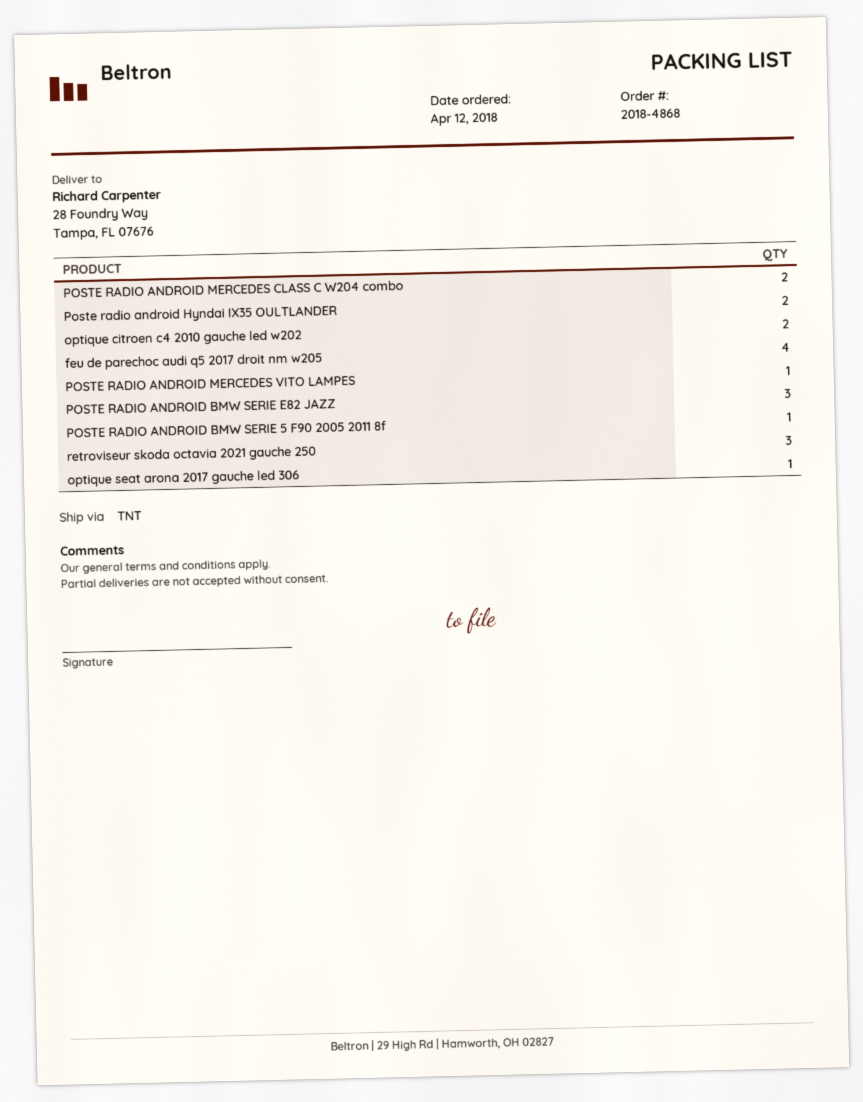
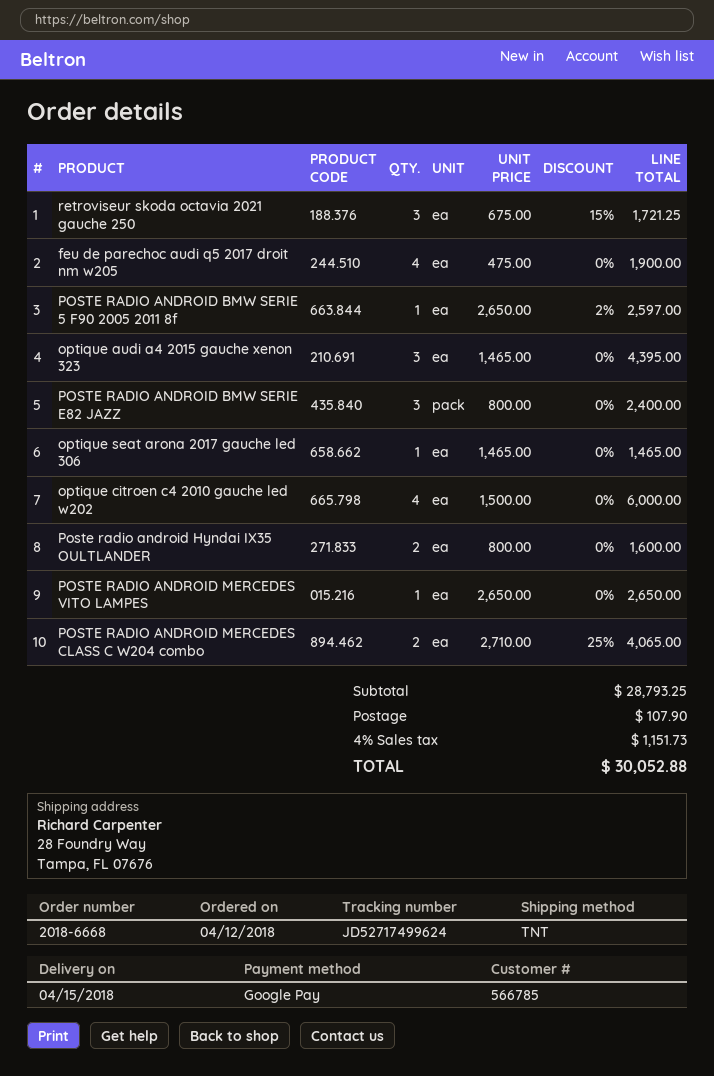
order number: 2018-4868 -> 2018-6668
optique citroen c4 2010 gauche led w202: 2 -> 4
optique audi a4 2015 gauche xenon 323: none -> 3

